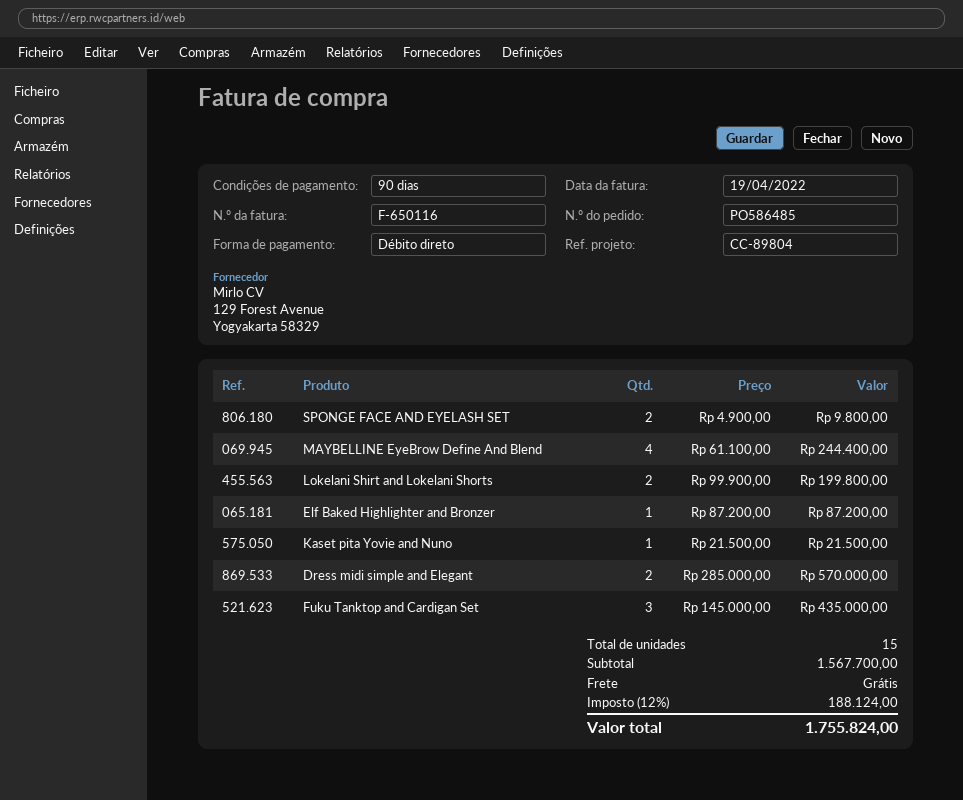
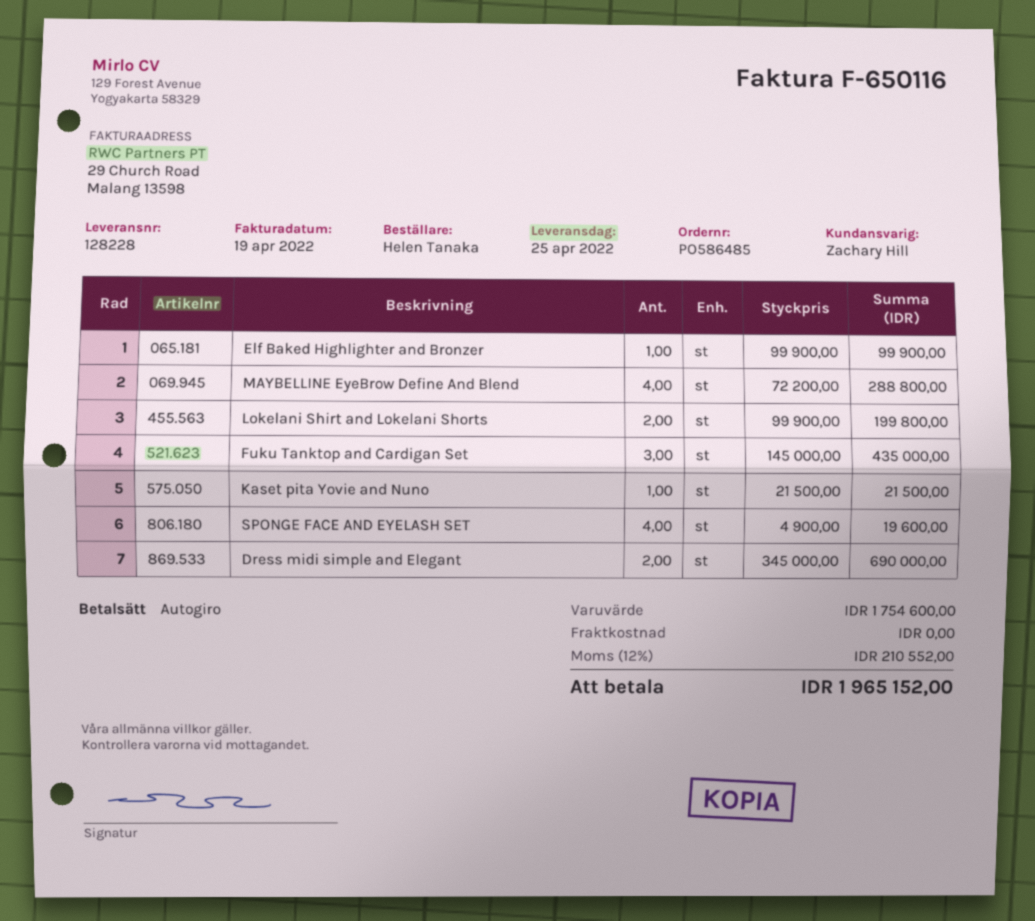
SPONGE FACE AND EYELASH SET: 2 x 4900.00 = 9800.00 -> 4 x 4900.00 = 19600.00
MAYBELLINE EyeBrow Define And Blend: 4 x 61100.00 = 244400.00 -> 4 x 72200.00 = 288800.00
Elf Baked Highlighter and Bronzer: 1 x 87200.00 = 87200.00 -> 1 x 99900.00 = 99900.00
Dress midi simple and Elegant: 2 x 285000.00 = 570000.00 -> 2 x 345000.00 = 690000.00
subtotal: 1567700.00 -> 1754600.00
tax: 12% = 188124.00 -> 12% = 210552.00
total: 1755824.00 -> 1965152.00

